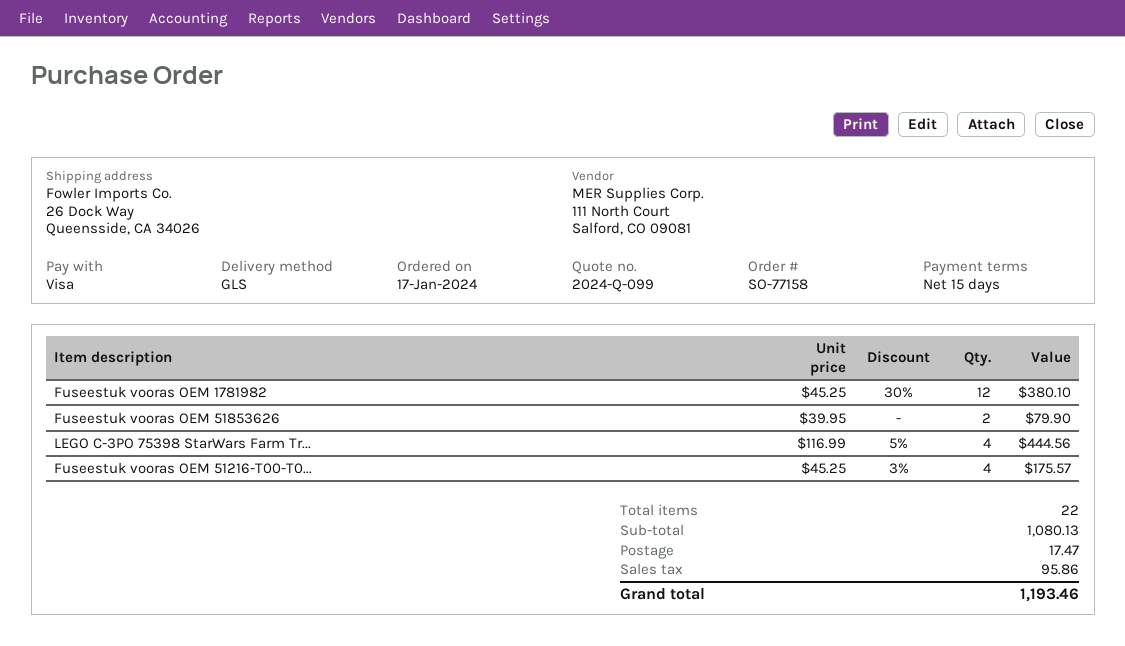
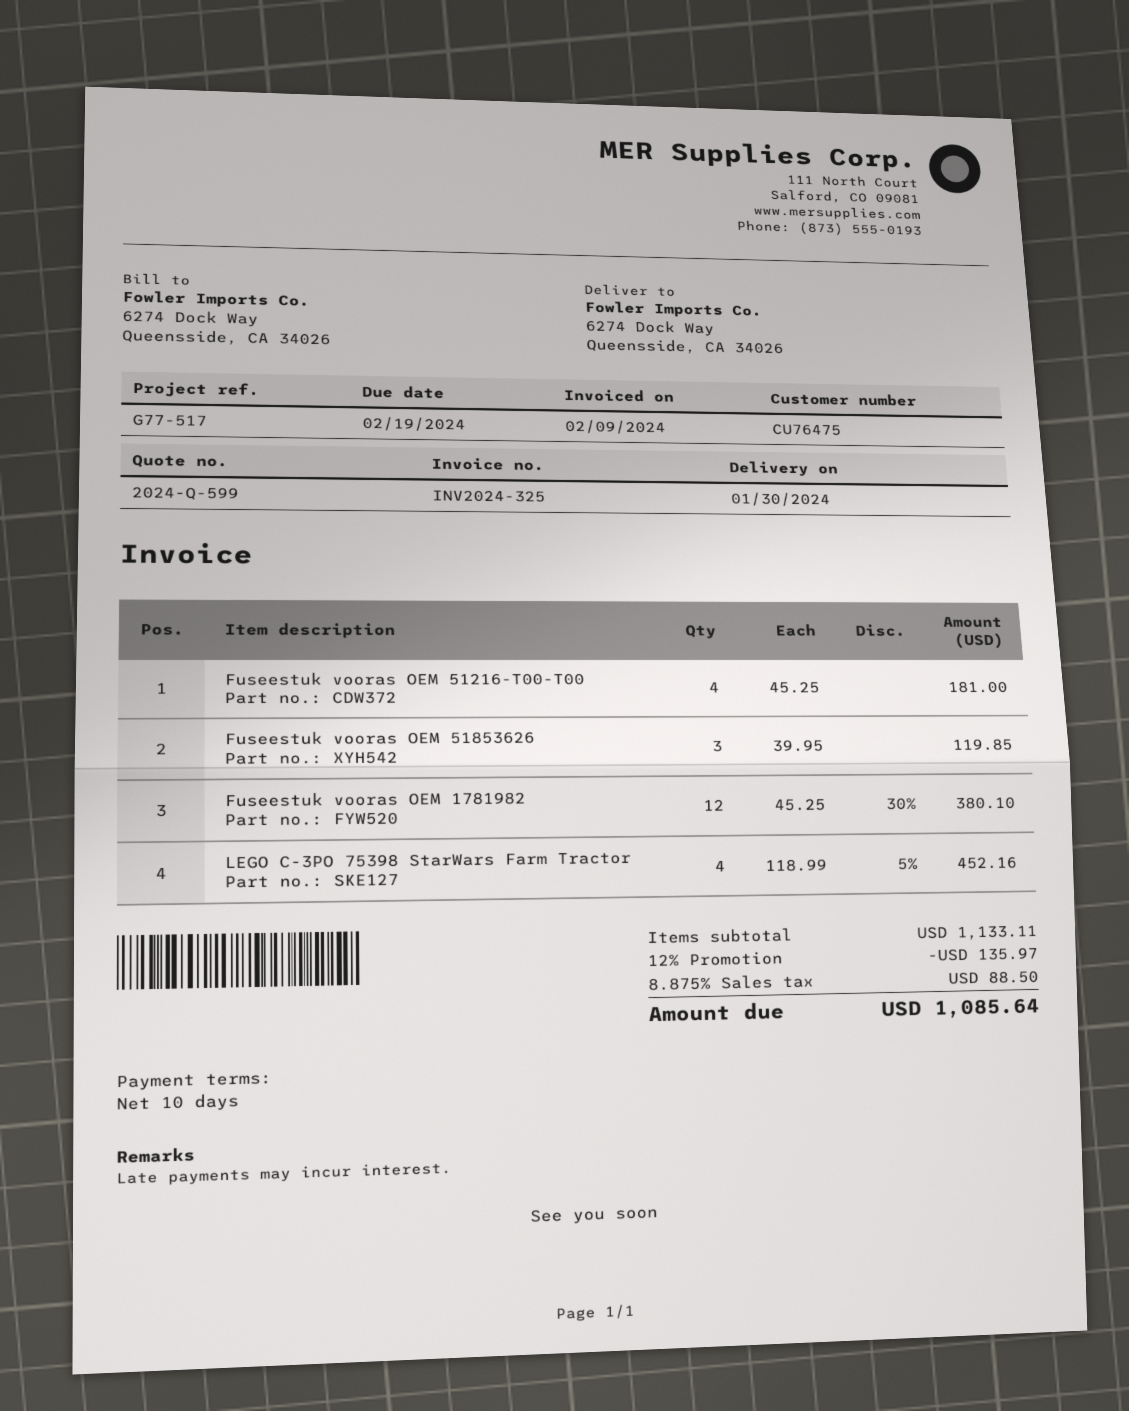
quote number: 2024-Q-099 -> 2024-Q-599
payment terms: 15 days -> 10 days
ship to: 26 Dock Way, Queensside, CA 34026 -> 6274 Dock Way, Queensside, CA 34026
Fuseestuk vooras OEM 51853626: 2 x 39.95 = 79.90 -> 3 x 39.95 = 119.85
LEGO C-3PO 75398 StarWars Farm Tr...: 4 x 116.99 - 5% = 444.56 -> 4 x 118.99 - 5% = 452.16
Fuseestuk vooras OEM 51216-T00-T0...: 4 x 45.25 - 3% = 175.57 -> 4 x 45.25 = 181.00
subtotal: 1080.13 -> 1133.11
discount: none -> 12% = 135.97
shipping: 17.47 -> none
tax: 95.86 -> 88.50
total: 1193.46 -> 1085.64

